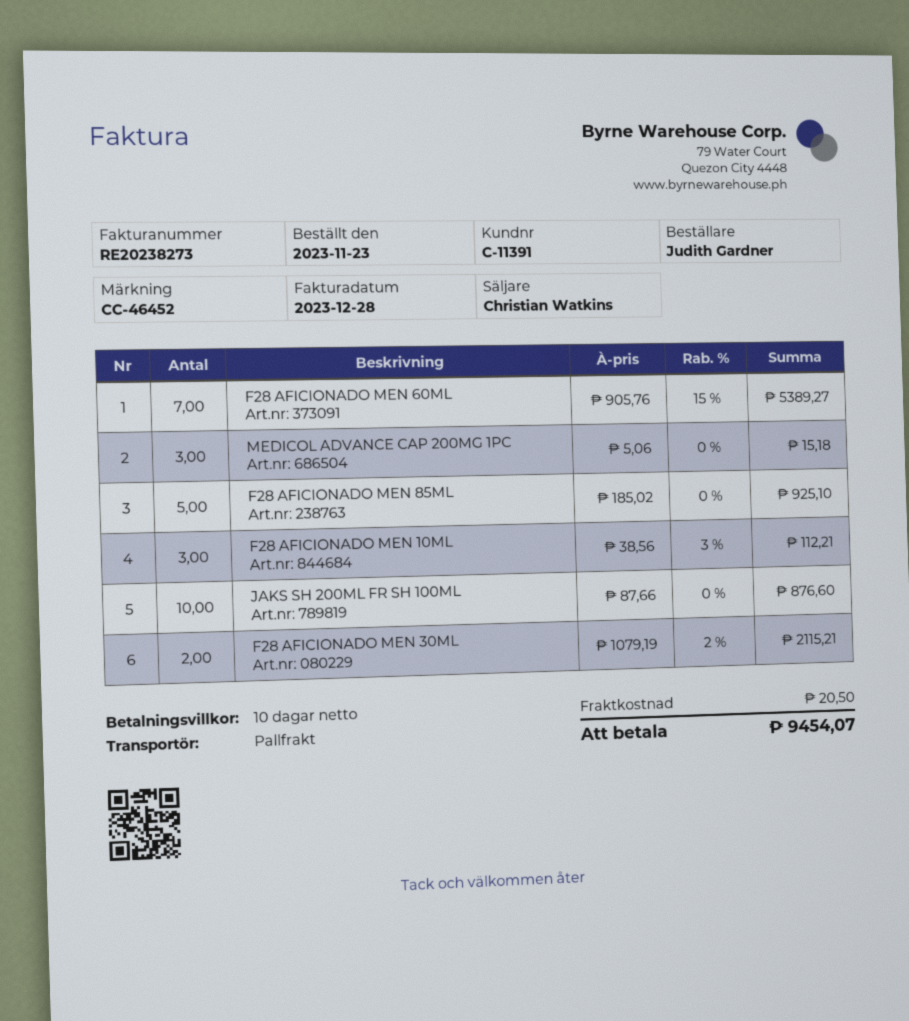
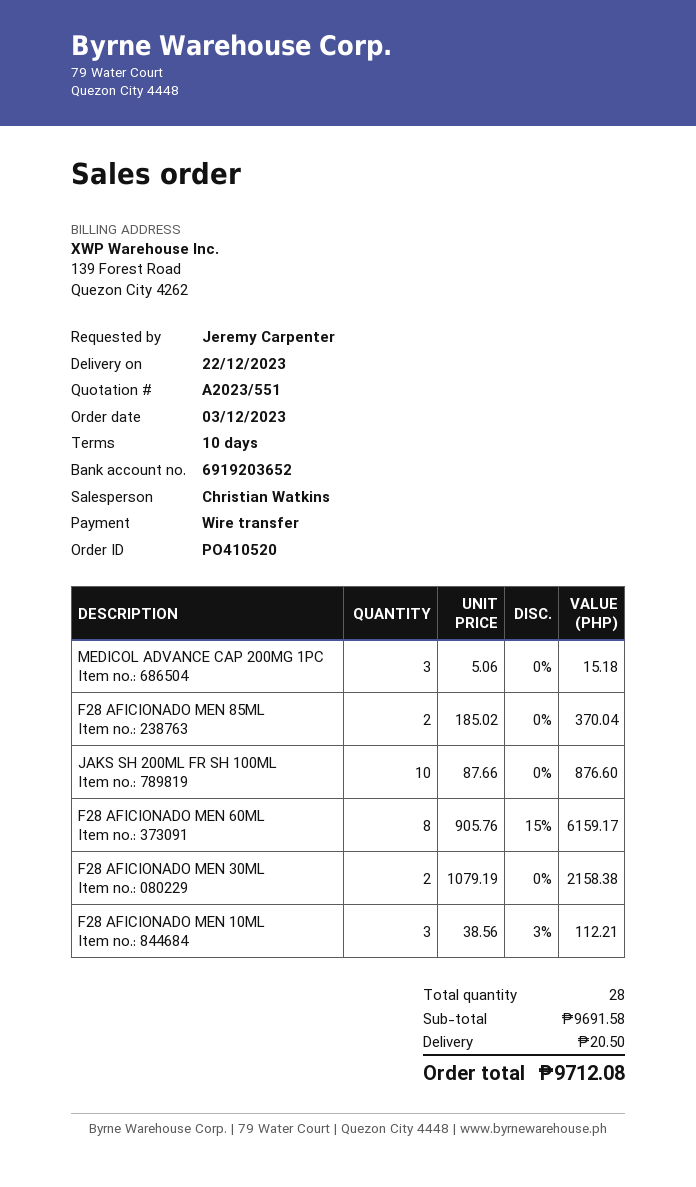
order date: 2023-11-23 -> 2023-12-03
ordered by: Judith Gardner -> Jeremy Carpenter
F28 AFICIONADO MEN 60ML: 7 x 905.76 - 15% = 5389.27 -> 8 x 905.76 - 15% = 6159.17
F28 AFICIONADO MEN 85ML: 5 x 185.02 = 925.10 -> 2 x 185.02 = 370.04
F28 AFICIONADO MEN 30ML: 2 x 1079.19 - 2% = 2115.21 -> 2 x 1079.19 = 2158.38
total: 9454.07 -> 9712.08

